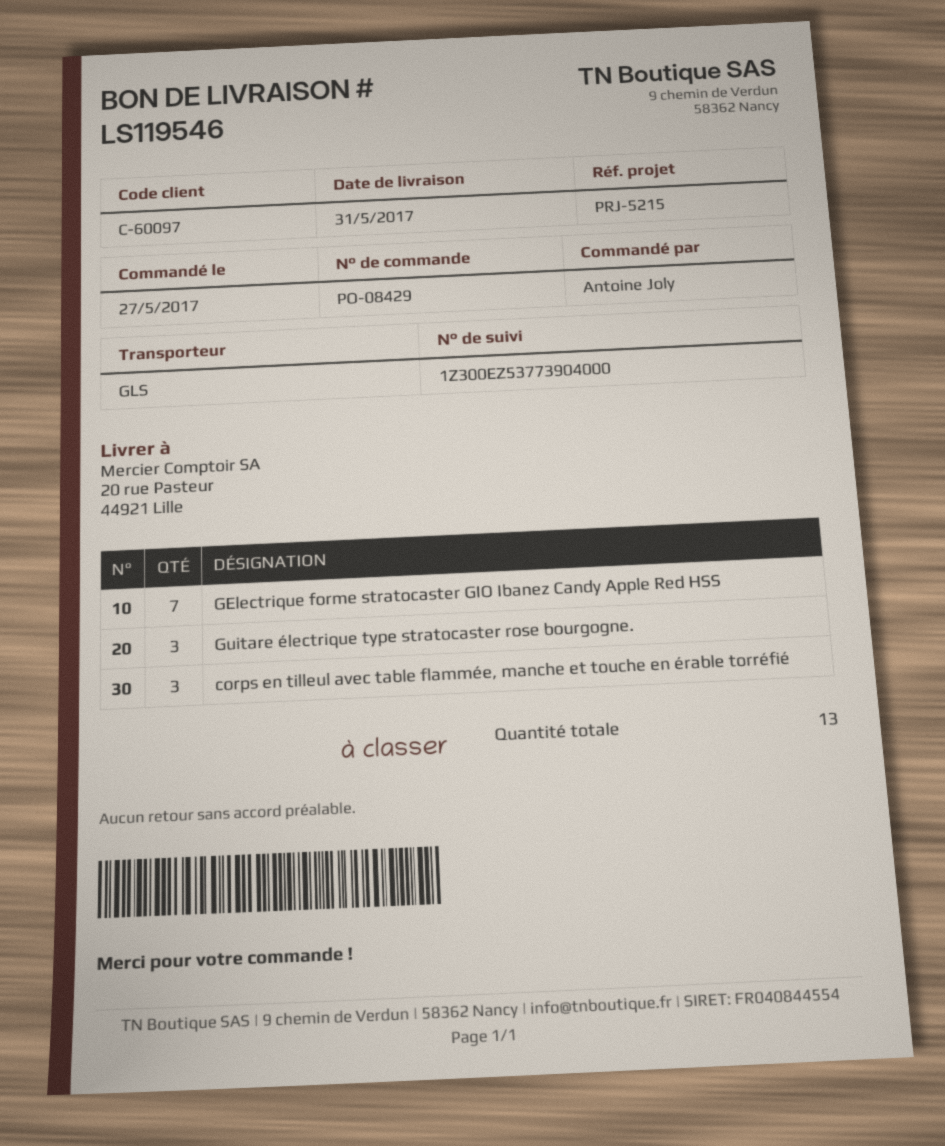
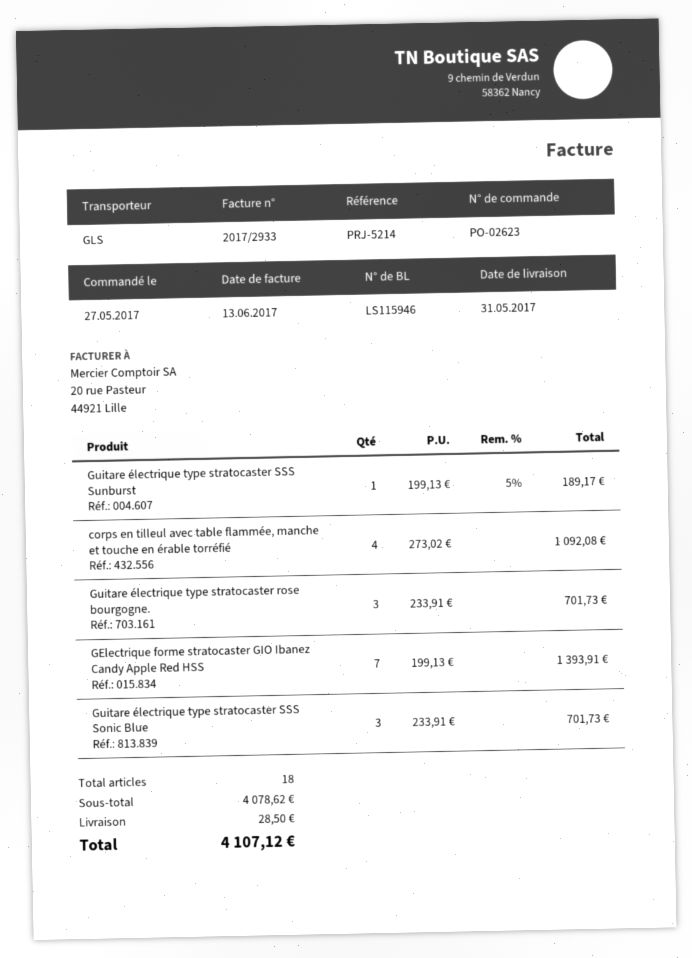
order number: PO-08429 -> PO-02623
delivery note number: LS119546 -> LS115946
reference: PRJ-5215 -> PRJ-5214
corps en tilleul avec table flammée, manche et touche en érable torréfié: 3 -> 4
Guitare électrique type stratocaster SSS Sunburst: none -> 1
Guitare électrique type stratocaster SSS Sonic Blue: none -> 3
total quantity: 13 -> 18

